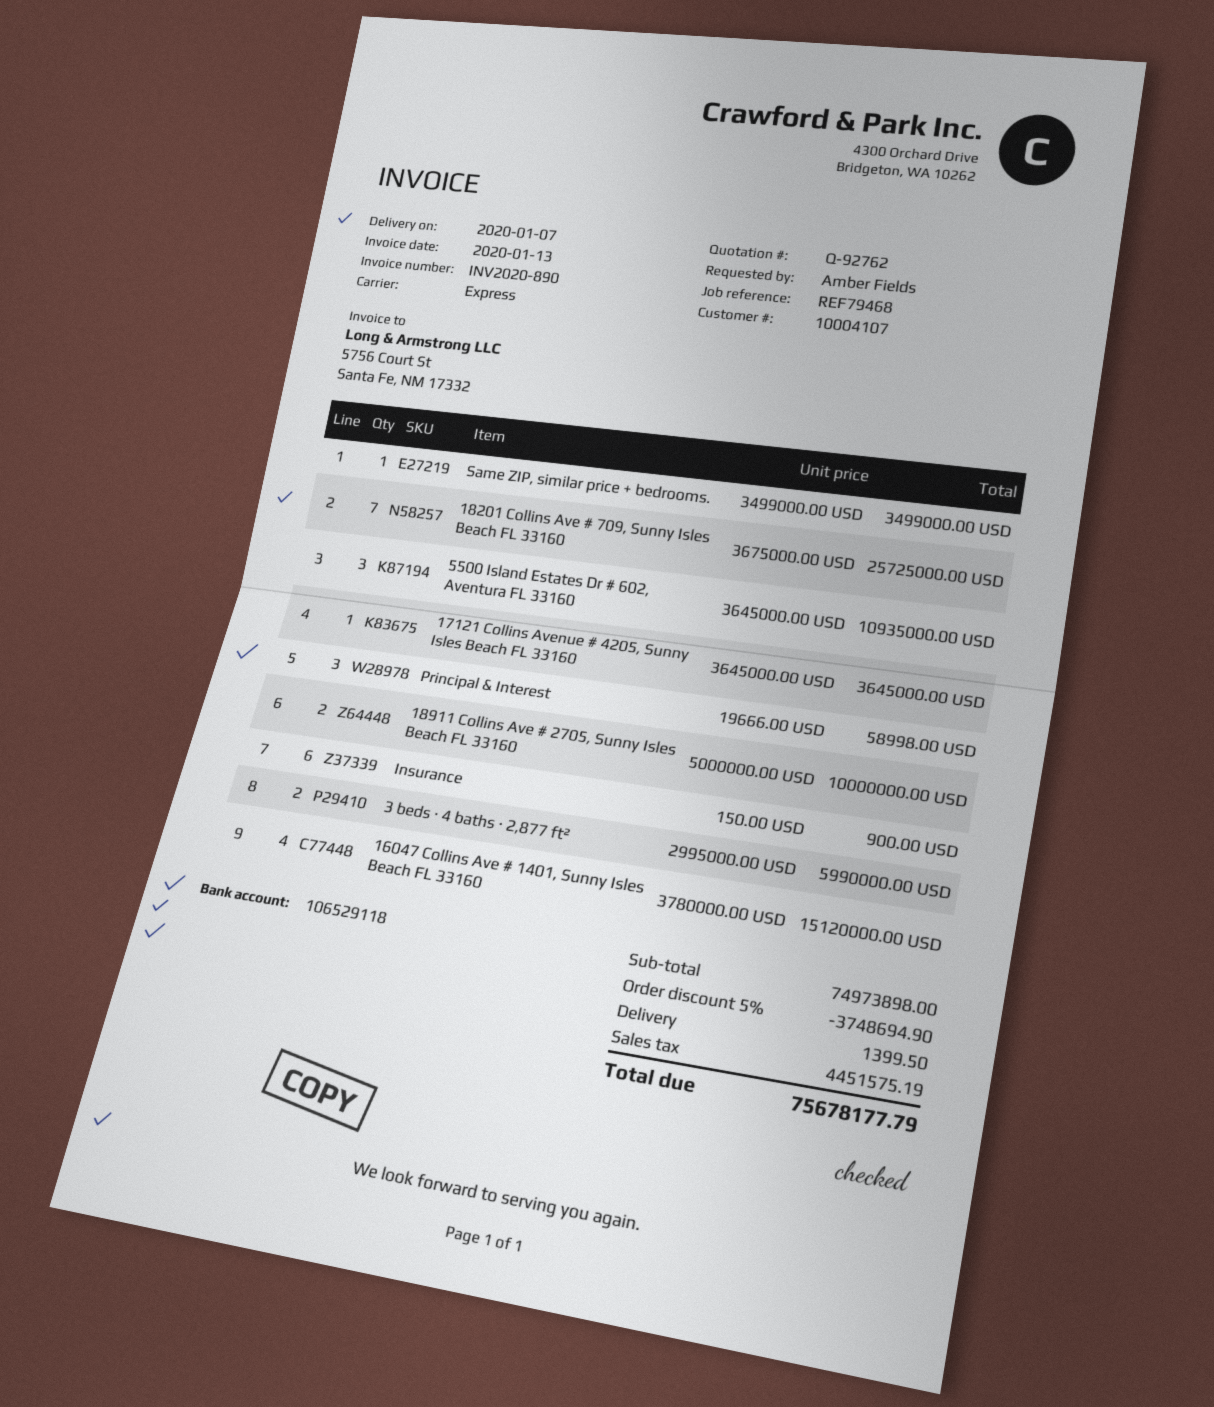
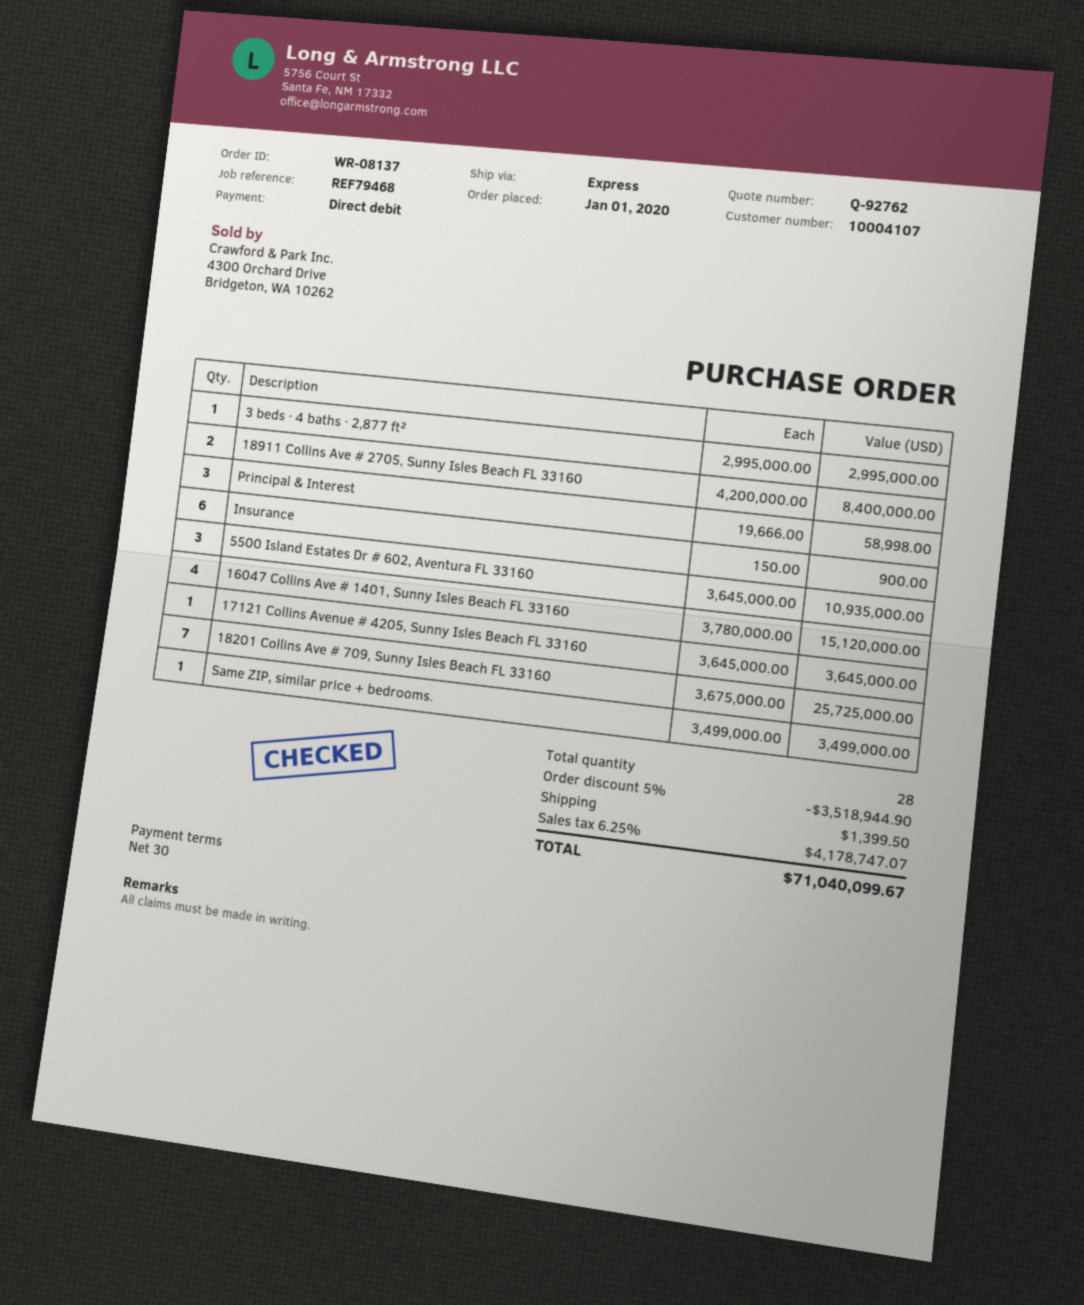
18911 Collins Ave # 2705, Sunny Isles Beach FL 33160: 2 x 5000000.00 = 10000000.00 -> 2 x 4200000.00 = 8400000.00
3 beds · 4 baths · 2,877 ft²: 2 x 2995000.00 = 5990000.00 -> 1 x 2995000.00 = 2995000.00
discount: 5% = 3748694.90 -> 5% = 3518944.90
tax: 4451575.19 -> 4178747.07
total: 75678177.79 -> 71040099.67

